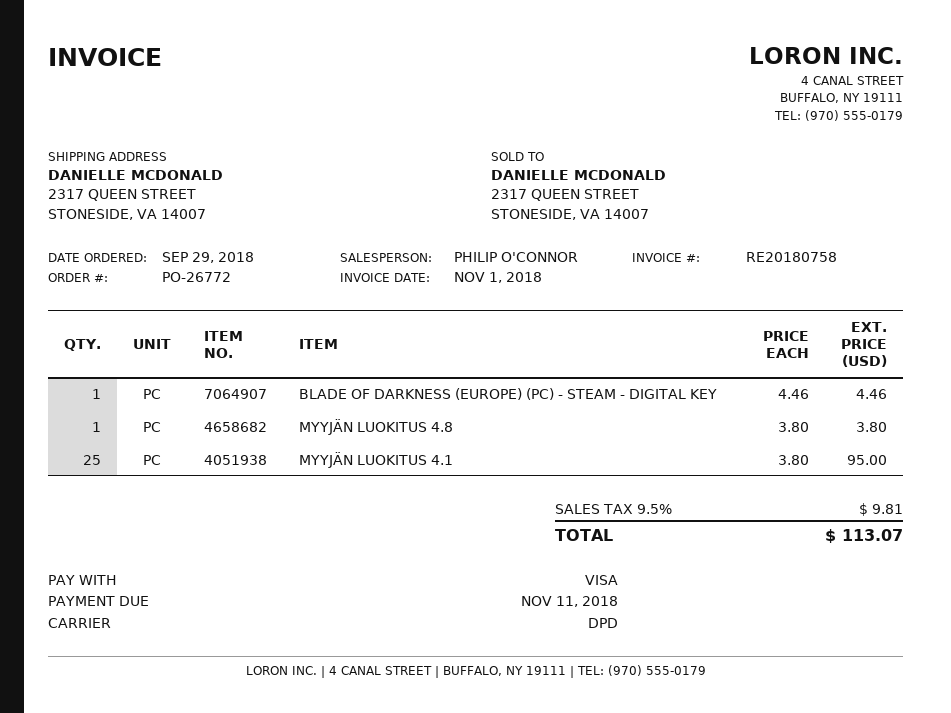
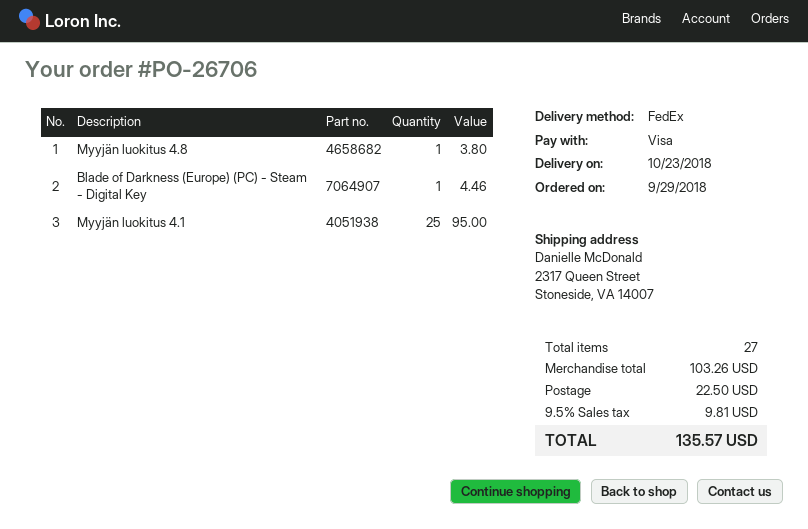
order number: PO-26772 -> PO-26706
shipping method: DPD -> FedEx
shipping: none -> 22.50
total: 113.07 -> 135.57

